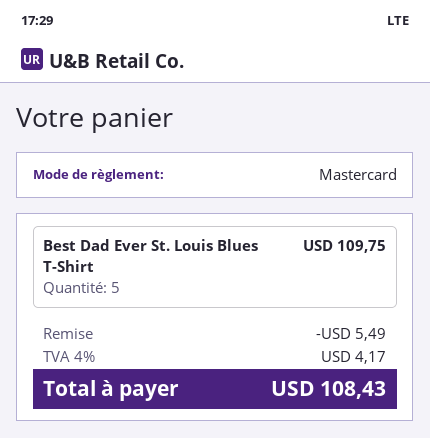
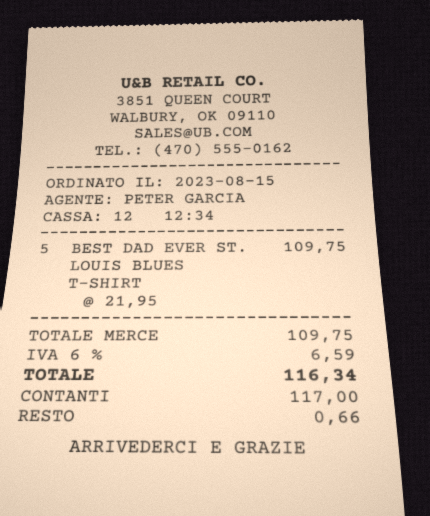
payment method: Mastercard -> cash
discount: 5.49 -> none
tax: 4% = 4.17 -> 6% = 6.59
total: 108.43 -> 116.34

